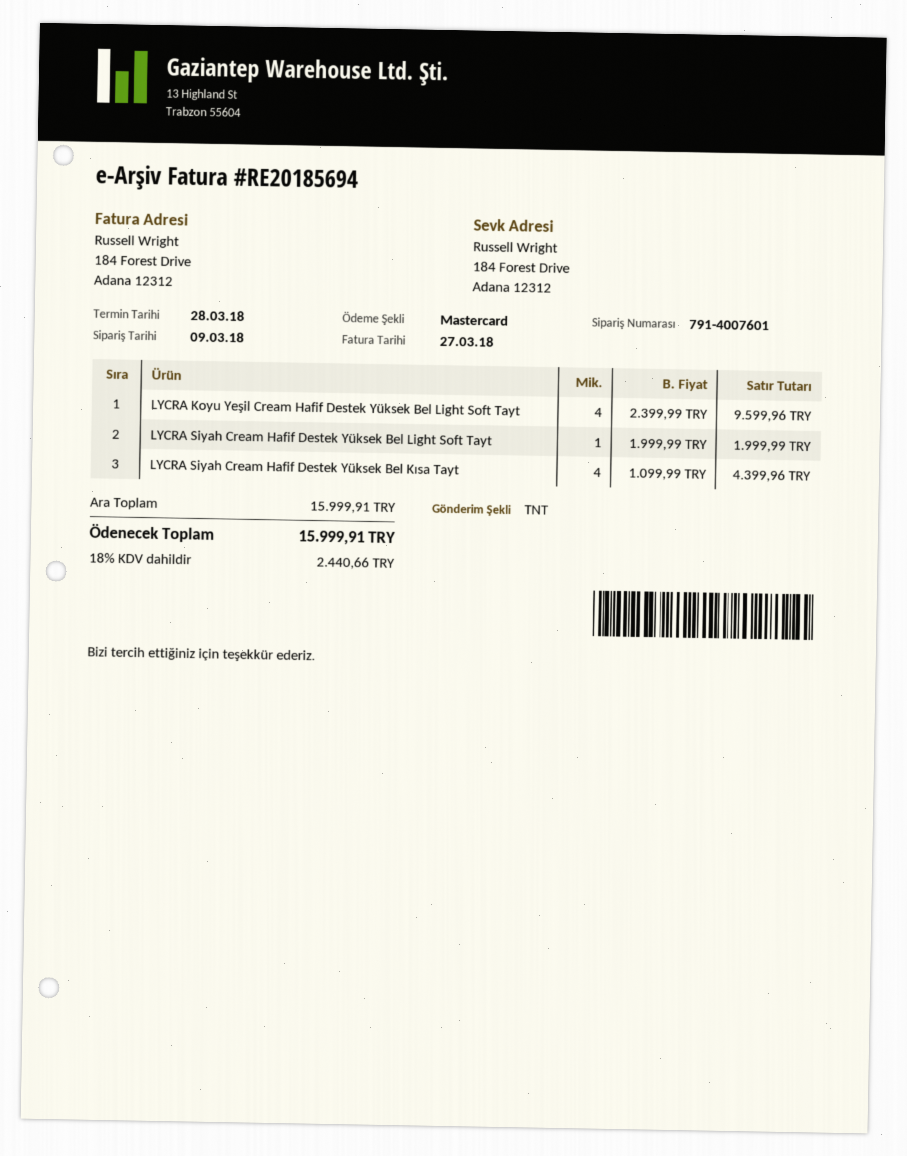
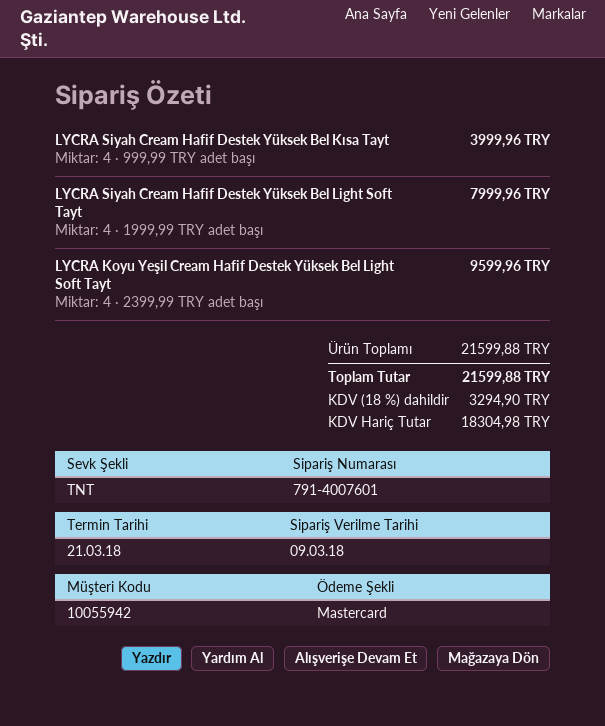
delivery date: 2018-03-28 -> 2018-03-21
LYCRA Siyah Cream Hafif Destek Yüksek Bel Light Soft Tayt: 1 x 1999.99 = 1999.99 -> 4 x 1999.99 = 7999.96
LYCRA Siyah Cream Hafif Destek Yüksek Bel Kısa Tayt: 4 x 1099.99 = 4399.96 -> 4 x 999.99 = 3999.96
subtotal: 15999.91 -> 21599.88
tax: 18% = 2440.66 -> 18% = 3294.90
total: 15999.91 -> 21599.88

